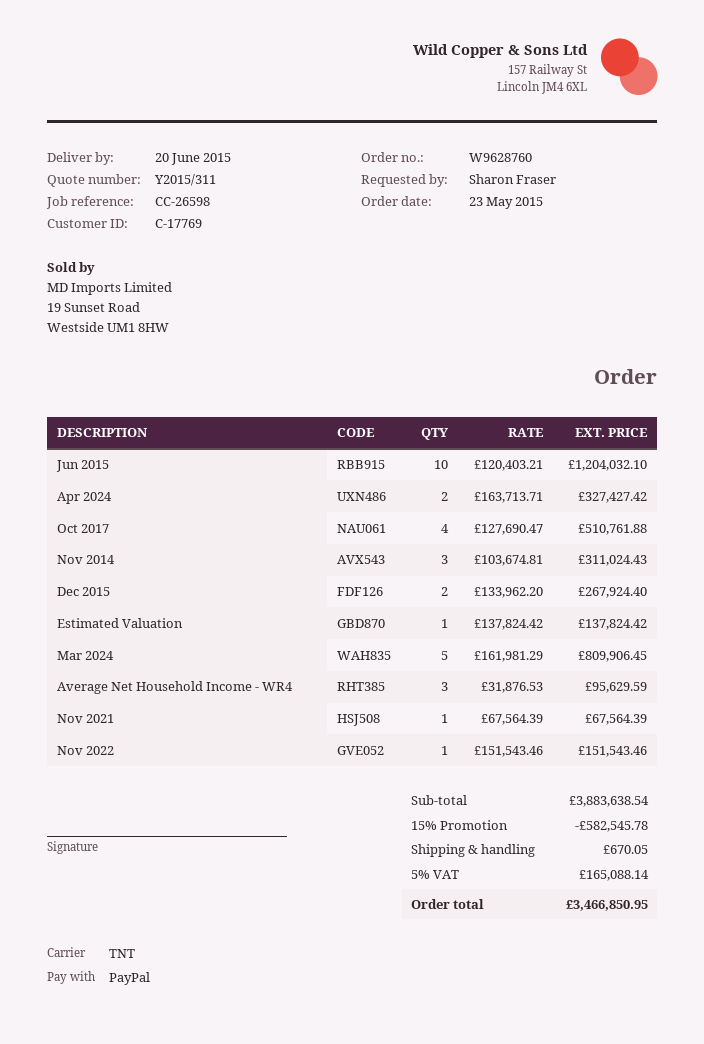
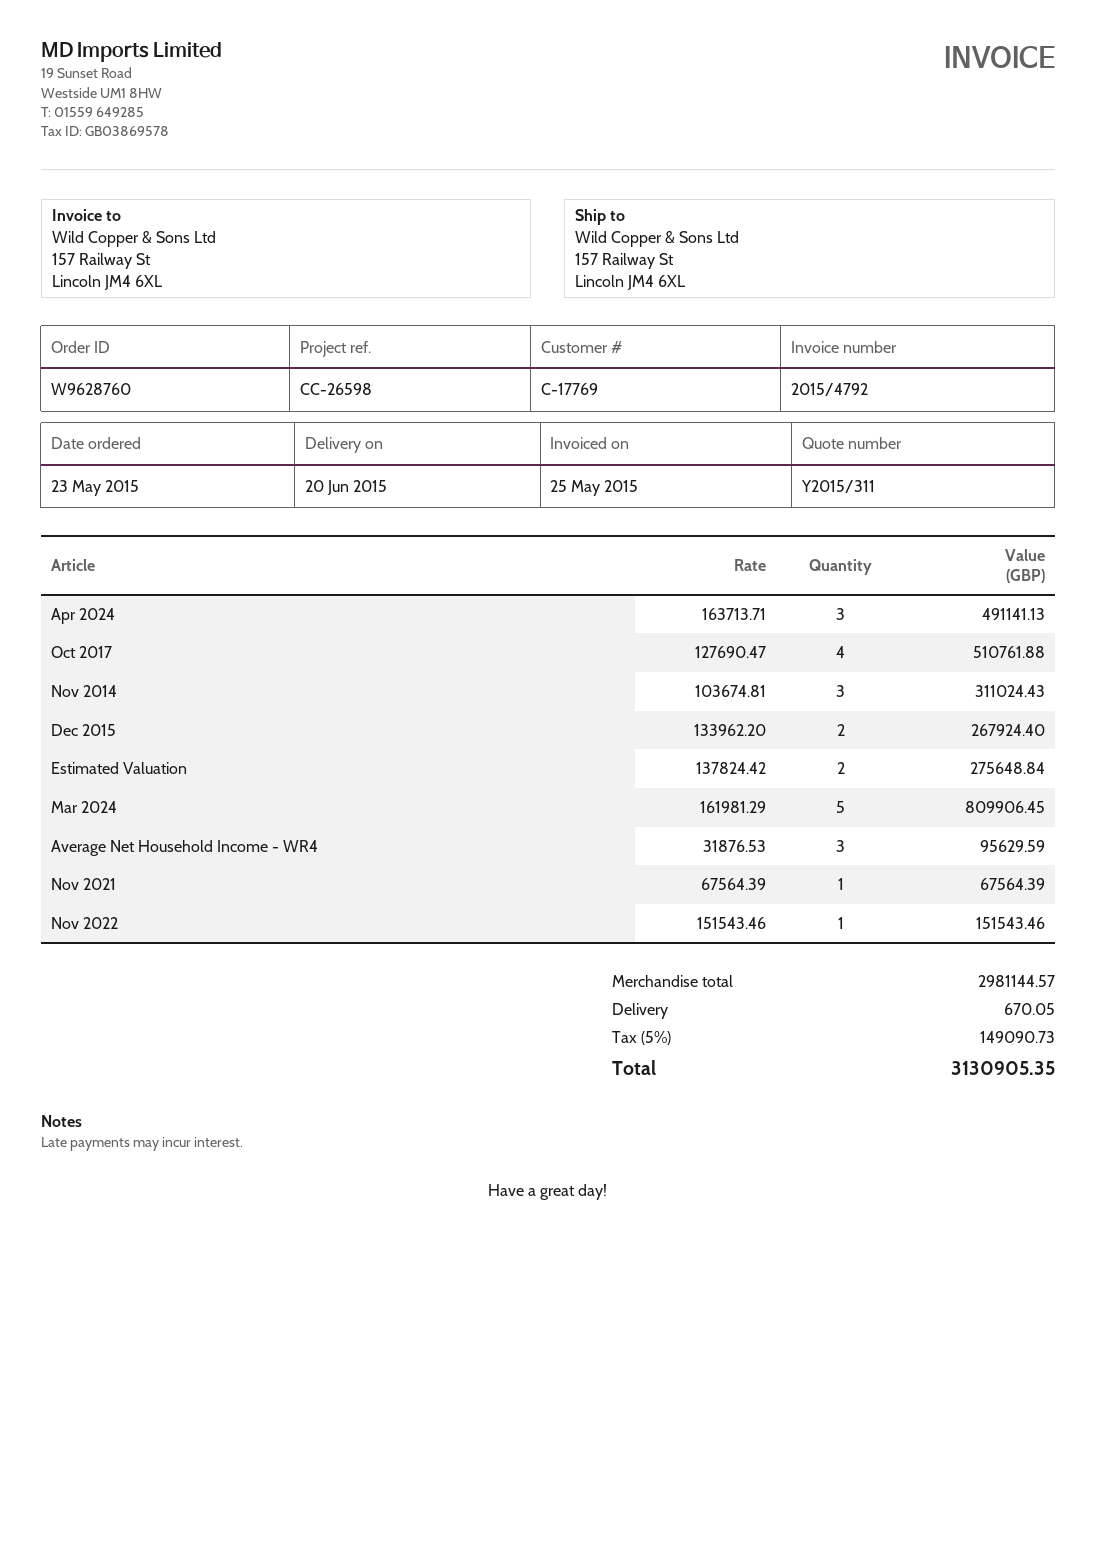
Jun 2015: 10 x 120403.21 = 1204032.10 -> none
Apr 2024: 2 x 163713.71 = 327427.42 -> 3 x 163713.71 = 491141.13
Estimated Valuation: 1 x 137824.42 = 137824.42 -> 2 x 137824.42 = 275648.84
subtotal: 3883638.54 -> 2981144.57
discount: 15% = 582545.78 -> none
tax: 5% = 165088.14 -> 5% = 149090.73
total: 3466850.95 -> 3130905.35

